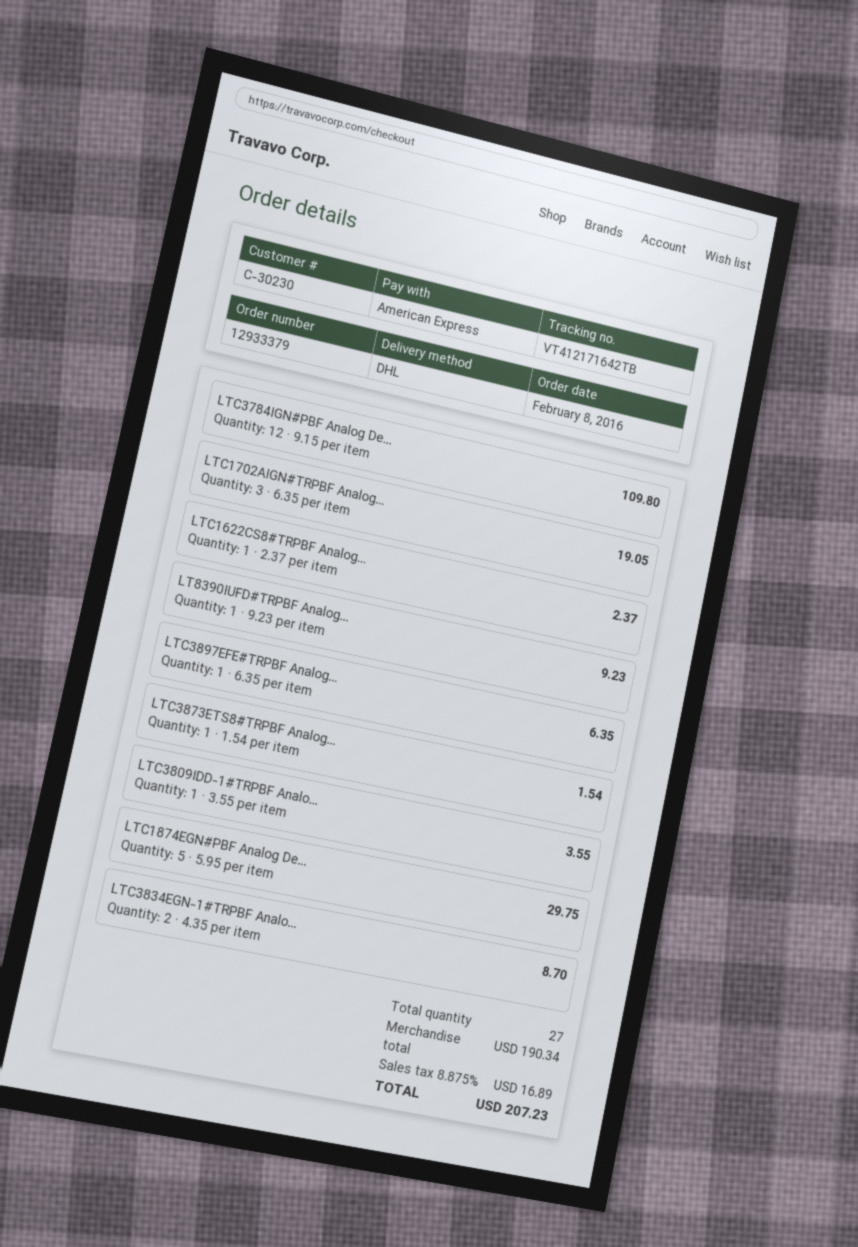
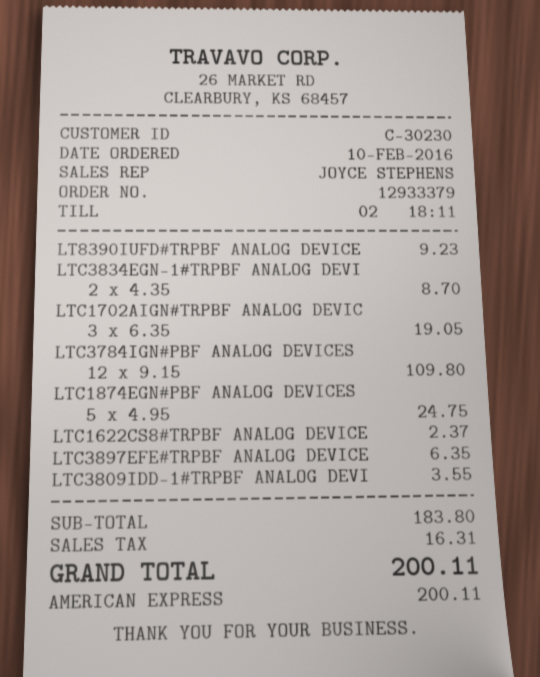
order date: 2016-02-08 -> 2016-02-10
LTC3873ETS8#TRPBF Analog...: 1 x 1.54 = 1.54 -> none
LTC1874EGN#PBF Analog De...: 5 x 5.95 = 29.75 -> 5 x 4.95 = 24.75
subtotal: 190.34 -> 183.80
tax: 16.89 -> 16.31
total: 207.23 -> 200.11

